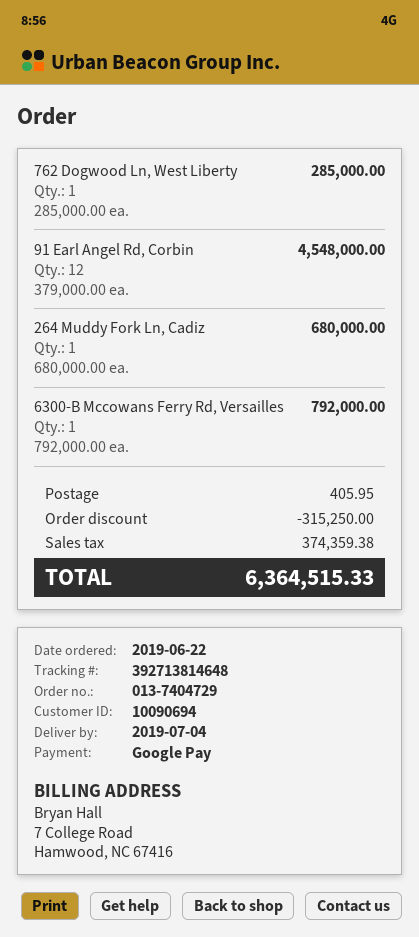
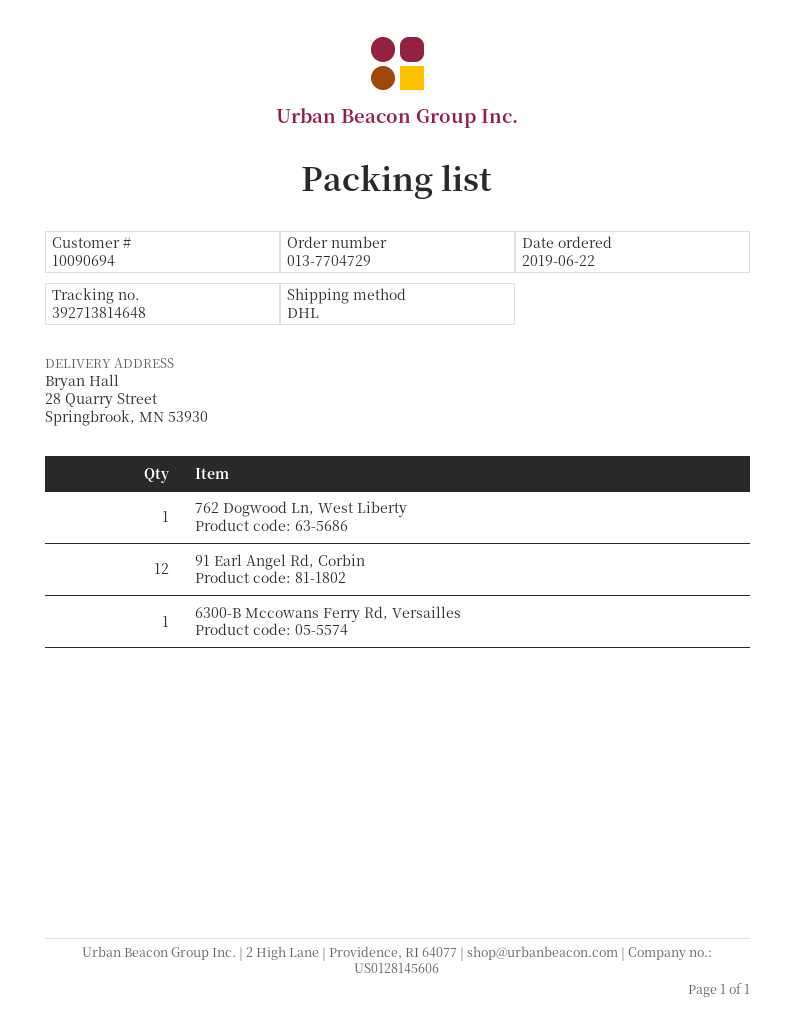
order number: 013-7404729 -> 013-7704729
264 Muddy Fork Ln, Cadiz: 1 -> none

